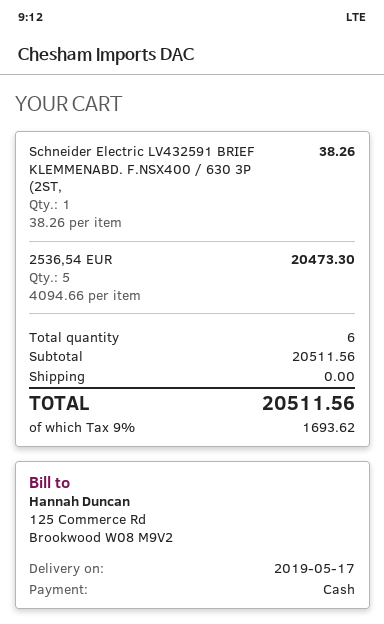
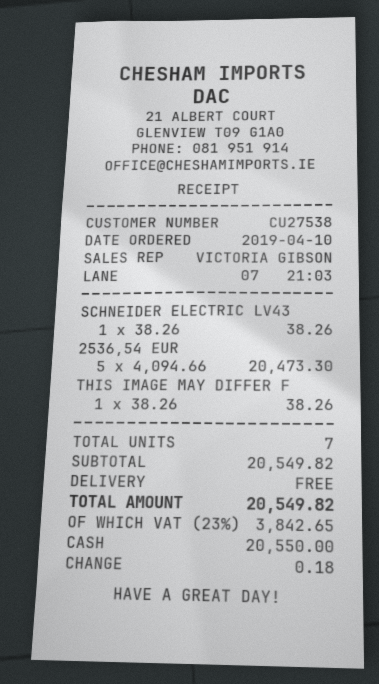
THIS IMAGE MAY DIFFER F: none -> 1 x 38.26 = 38.26
total quantity: 6 -> 7
subtotal: 20511.56 -> 20549.82
tax: 9% = 1693.62 -> 23% = 3842.65
total: 20511.56 -> 20549.82

